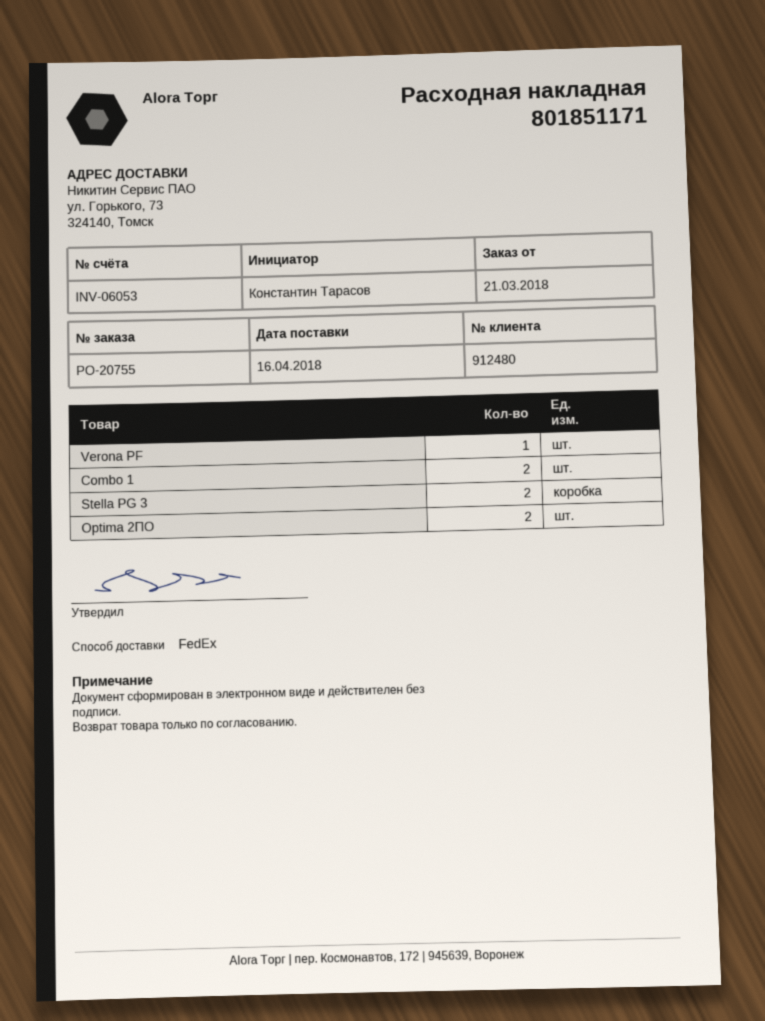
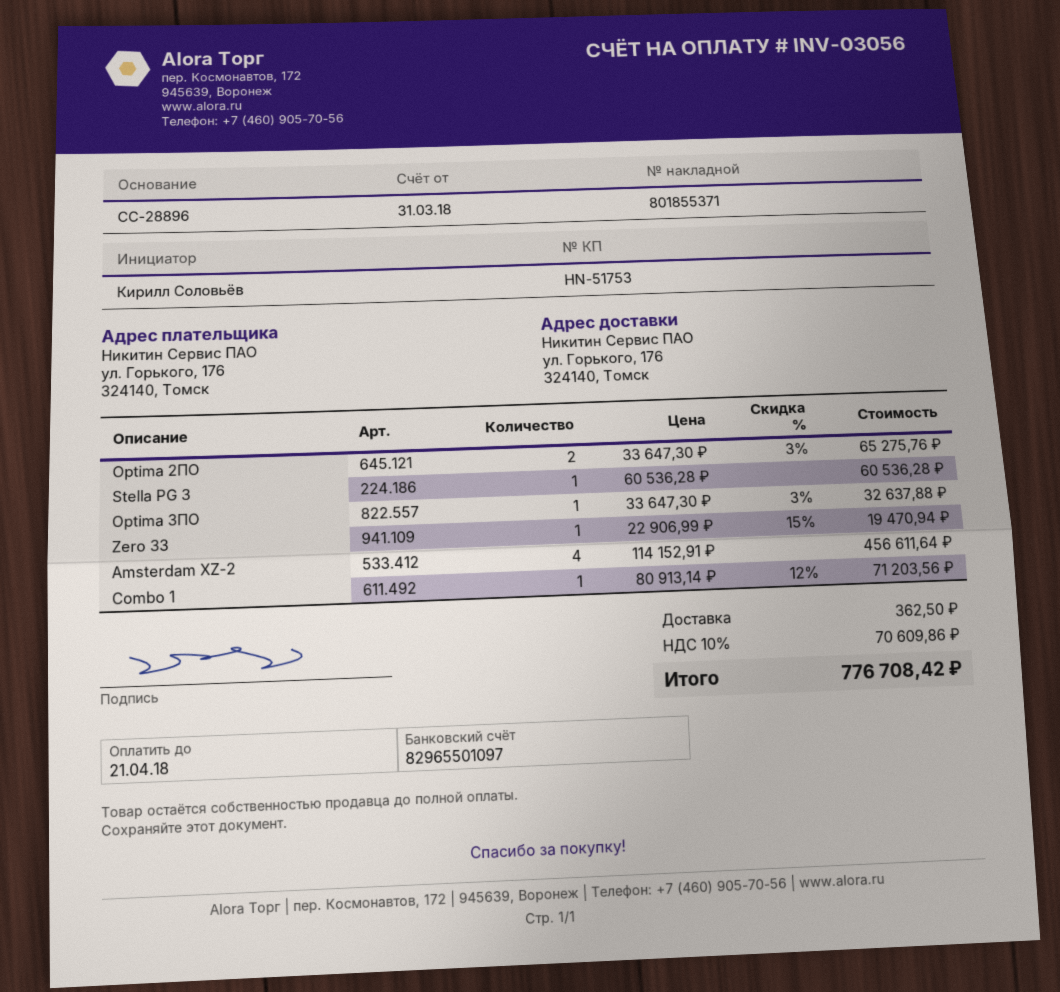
delivery note number: 801851171 -> 801855371
invoice number: INV-06053 -> INV-03056
ordered by: Константин Тарасов -> Кирилл Соловьёв
ship to: ул. Горького, 73, 324140, Томск -> ул. Горького, 176, 324140, Томск
Verona PF: 1 -> none
Combo 1: 2 -> 1
Stella PG 3: 2 -> 1
Optima 3ПО: none -> 1
Zero 33: none -> 1
Amsterdam XZ-2: none -> 4

